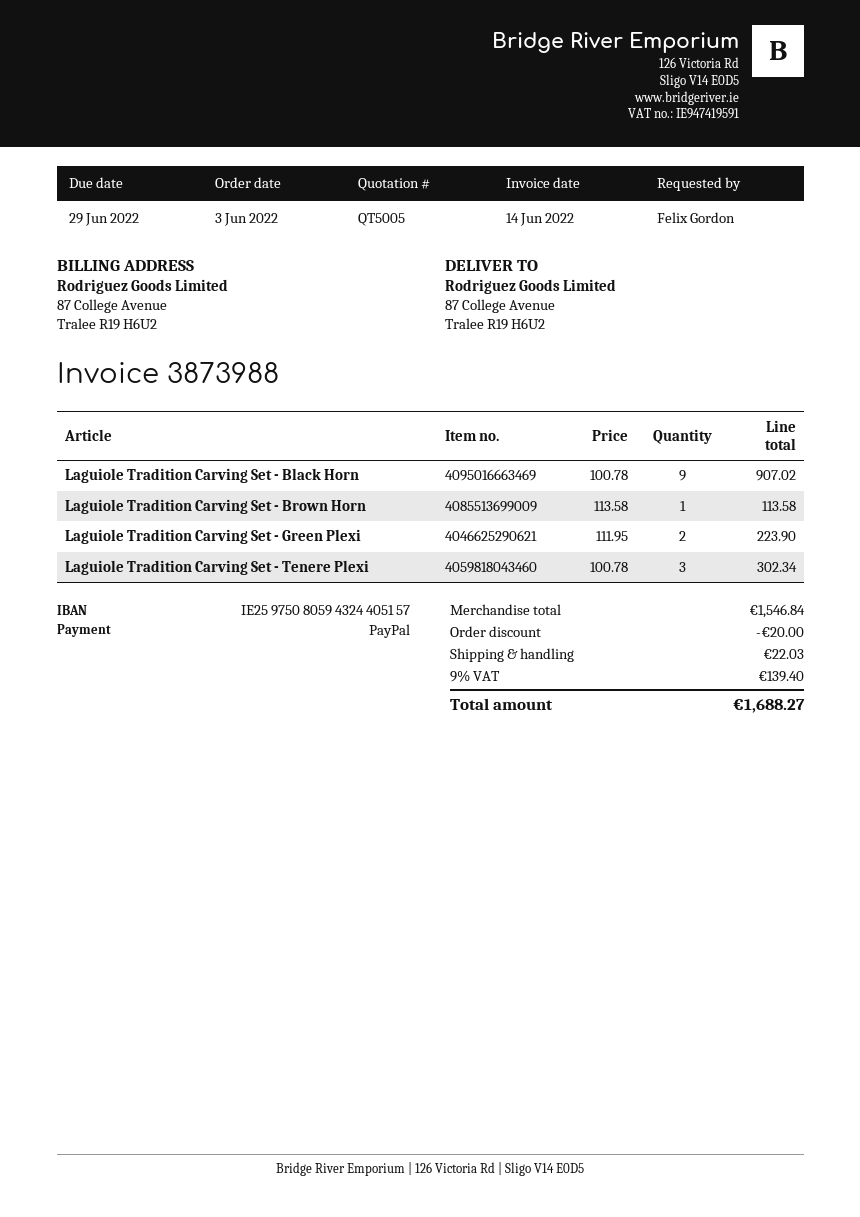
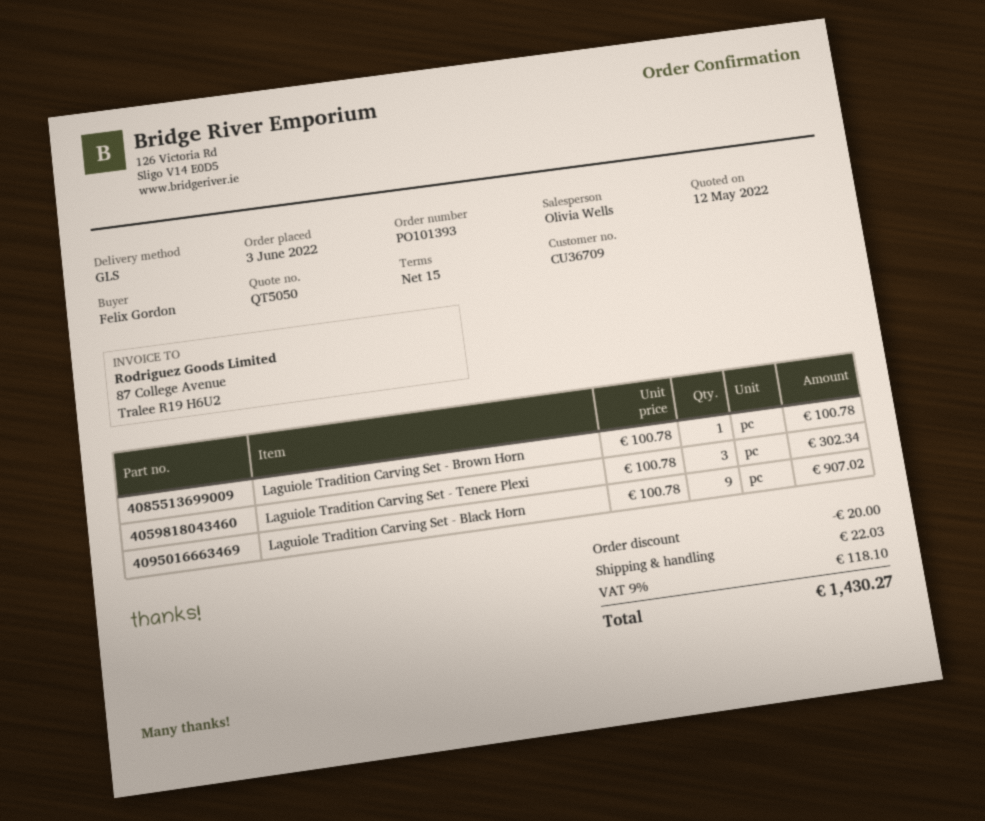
quote number: QT5005 -> QT5050
Laguiole Tradition Carving Set - Brown Horn: 1 x 113.58 = 113.58 -> 1 x 100.78 = 100.78
Laguiole Tradition Carving Set - Green Plexi: 2 x 111.95 = 223.90 -> none
tax: 9% = 139.40 -> 9% = 118.10
total: 1688.27 -> 1430.27

